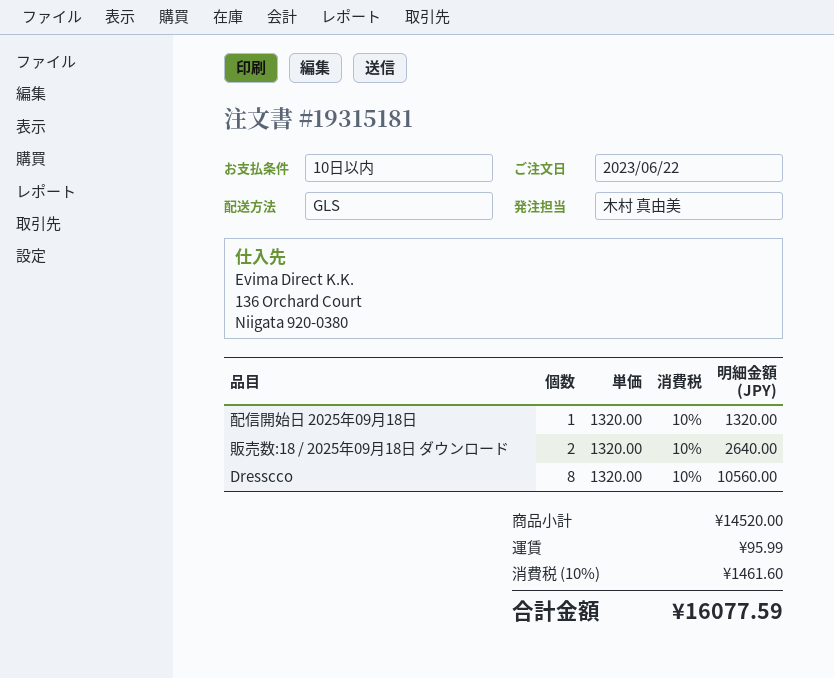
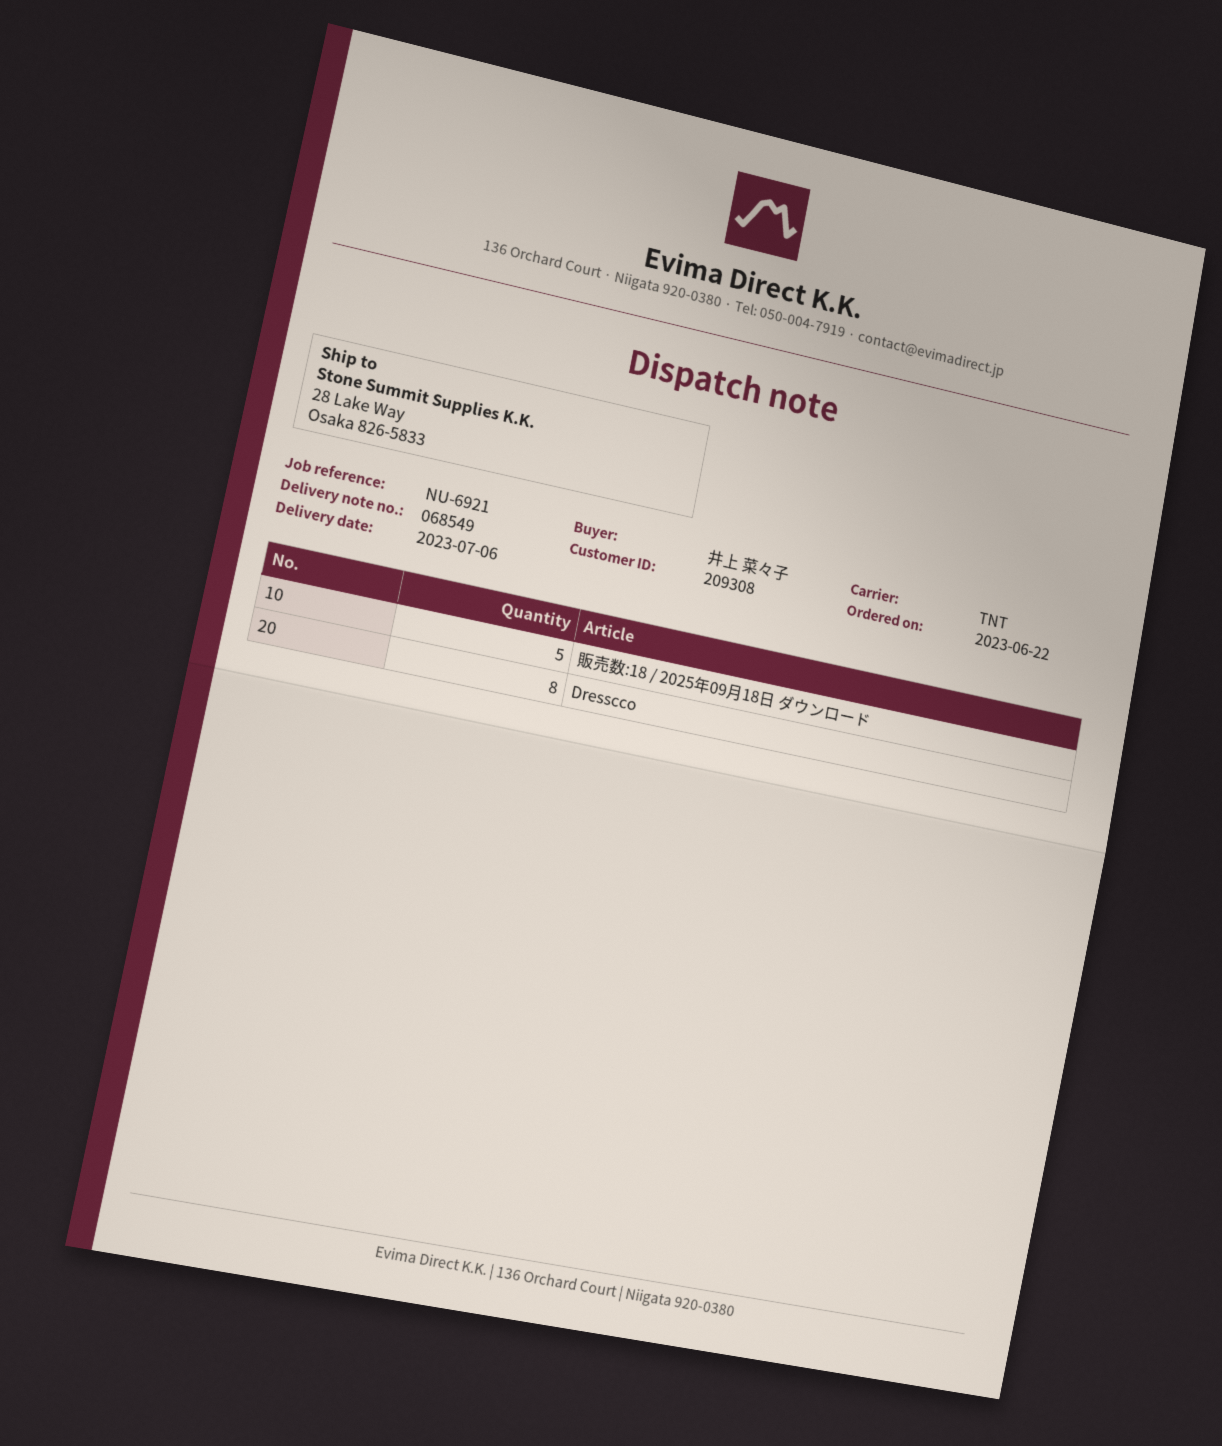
ordered by: 木村 真由美 -> 井上 菜々子
shipping method: GLS -> TNT
配信開始日 2025年09月18日: 1 -> none
販売数:18 / 2025年09月18日 ダウンロード: 2 -> 5

